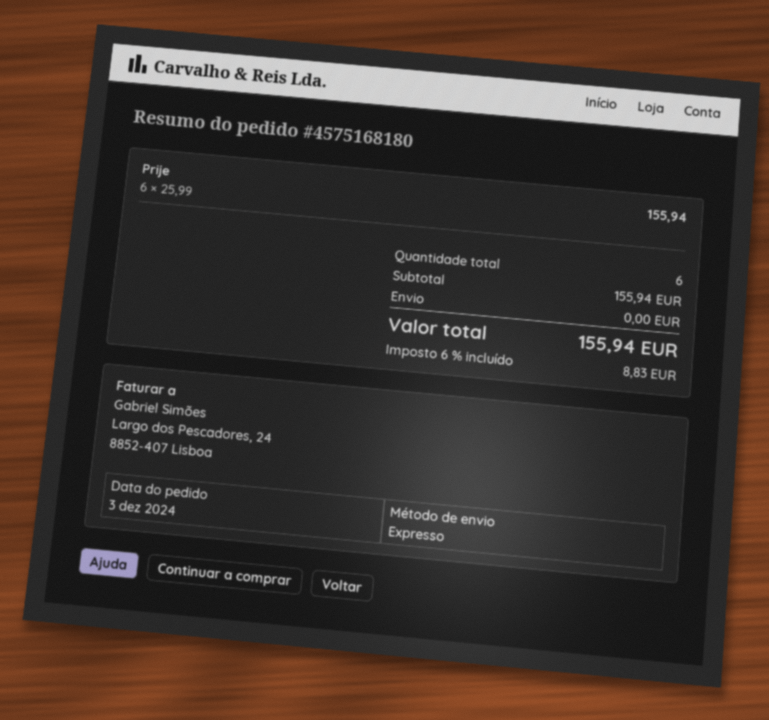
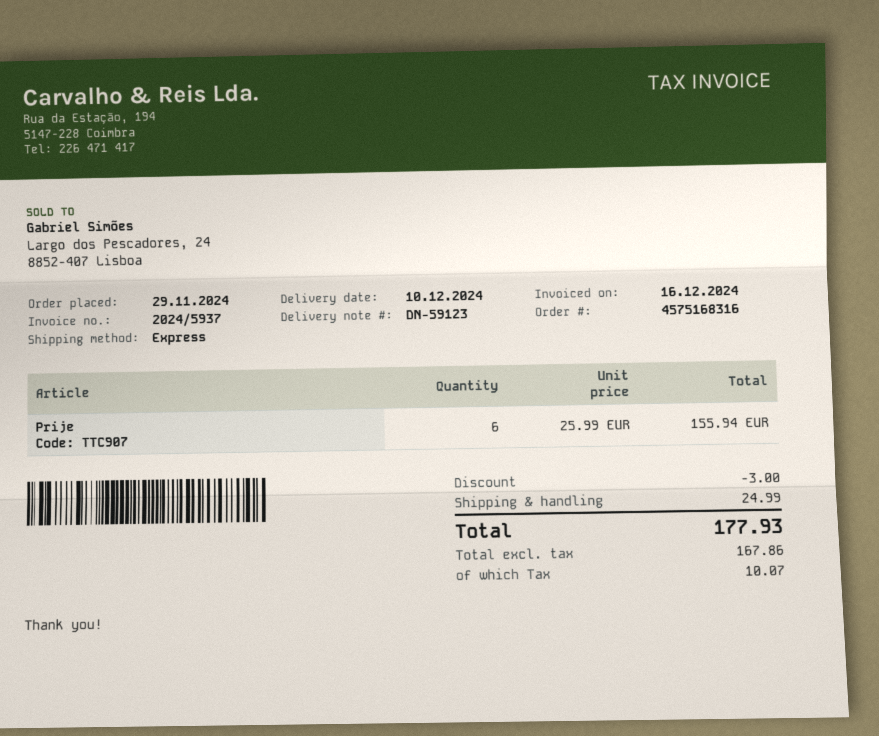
order number: 4575168180 -> 4575168316
order date: 2024-12-03 -> 2024-11-29
discount: none -> 3.00
shipping: 0.00 -> 24.99
tax: 8.83 -> 10.07
total: 155.94 -> 177.93

